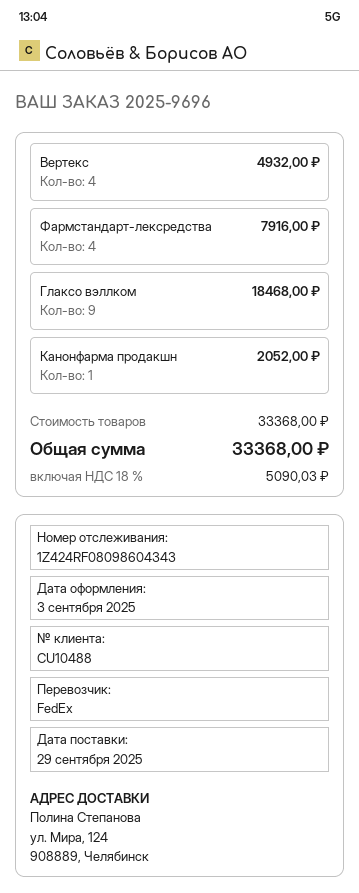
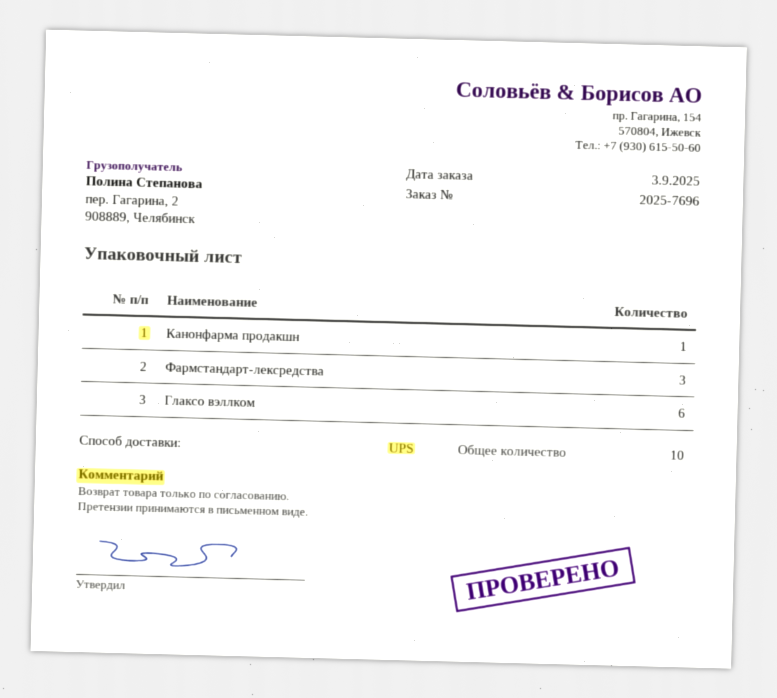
order number: 2025-9696 -> 2025-7696
shipping method: FedEx -> UPS
ship to: ул. Мира, 124, 908889, Челябинск -> пер. Гагарина, 2, 908889, Челябинск
Вертекс: 4 -> none
Фармстандарт-лексредства: 4 -> 3
Глаксо вэллком: 9 -> 6

